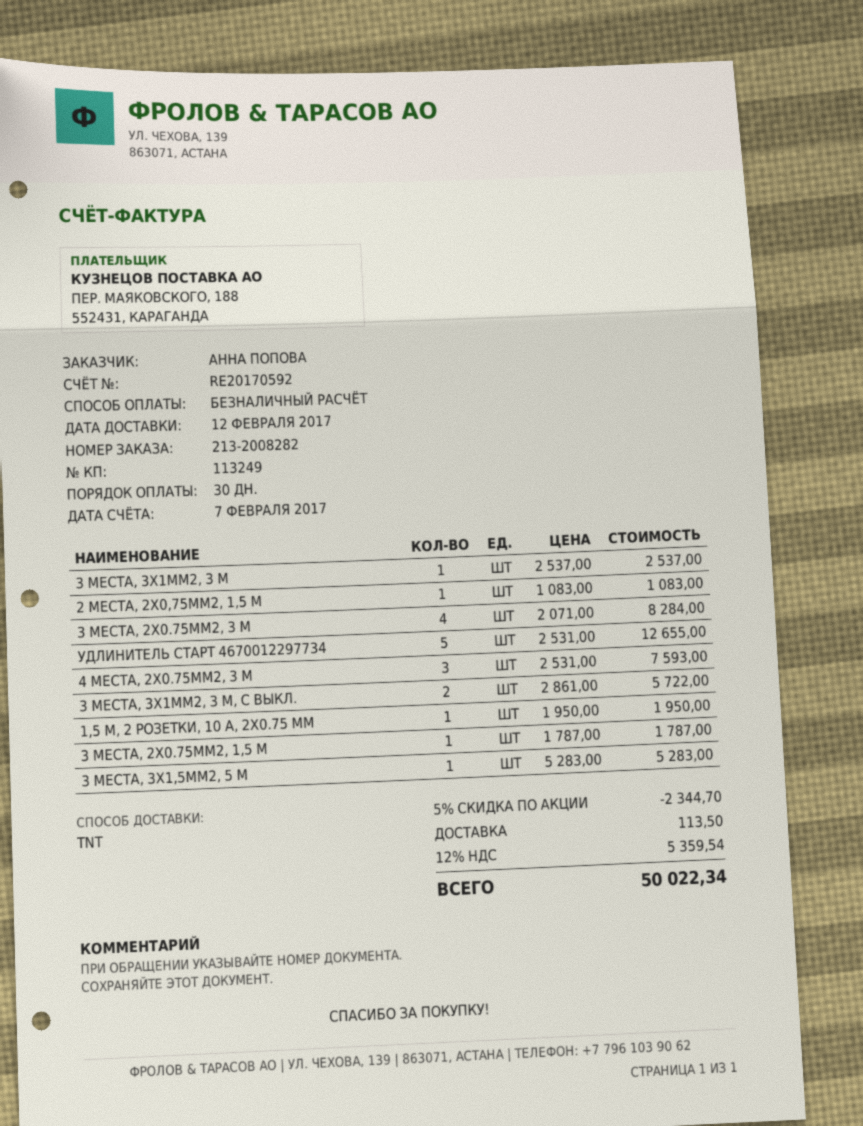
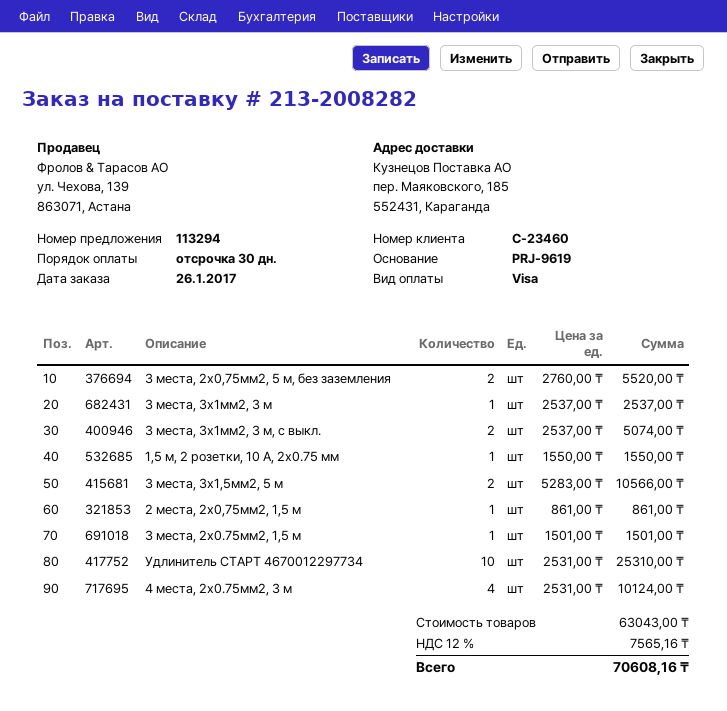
quote number: 113249 -> 113294
payment method: bank transfer -> Visa
2 МЕСТА, 2Х0,75ММ2, 1,5 М: 1 x 1083.00 = 1083.00 -> 1 x 861.00 = 861.00
3 МЕСТА, 2Х0.75ММ2, 3 М: 4 x 2071.00 = 8284.00 -> none
УДЛИНИТЕЛЬ СТАРТ 4670012297734: 5 x 2531.00 = 12655.00 -> 10 x 2531.00 = 25310.00
4 МЕСТА, 2Х0.75ММ2, 3 М: 3 x 2531.00 = 7593.00 -> 4 x 2531.00 = 10124.00
3 МЕСТА, 3Х1ММ2, 3 М, С ВЫКЛ.: 2 x 2861.00 = 5722.00 -> 2 x 2537.00 = 5074.00
1,5 М, 2 РОЗЕТКИ, 10 А, 2X0.75 ММ: 1 x 1950.00 = 1950.00 -> 1 x 1550.00 = 1550.00
3 МЕСТА, 2Х0.75ММ2, 1,5 М: 1 x 1787.00 = 1787.00 -> 1 x 1501.00 = 1501.00
3 МЕСТА, 3Х1,5ММ2, 5 М: 1 x 5283.00 = 5283.00 -> 2 x 5283.00 = 10566.00
3 места, 2х0,75мм2, 5 м, без заземления: none -> 2 x 2760.00 = 5520.00
discount: 5% = 2344.70 -> none
shipping: 113.50 -> none
tax: 12% = 5359.54 -> 12% = 7565.16
total: 50022.34 -> 70608.16

